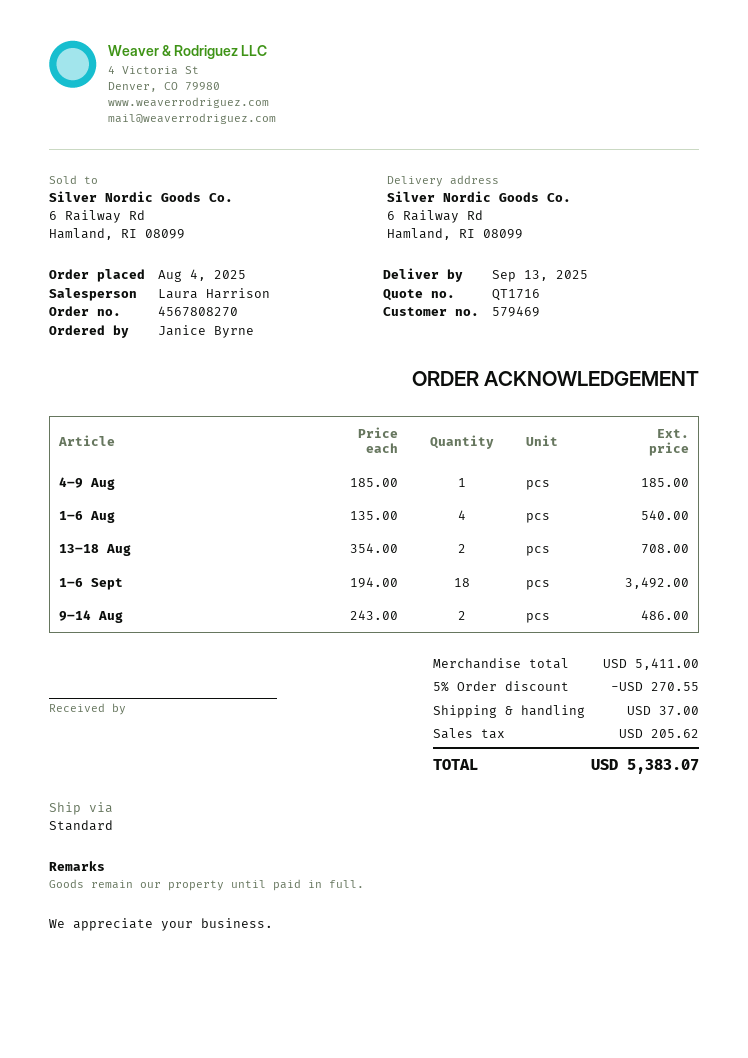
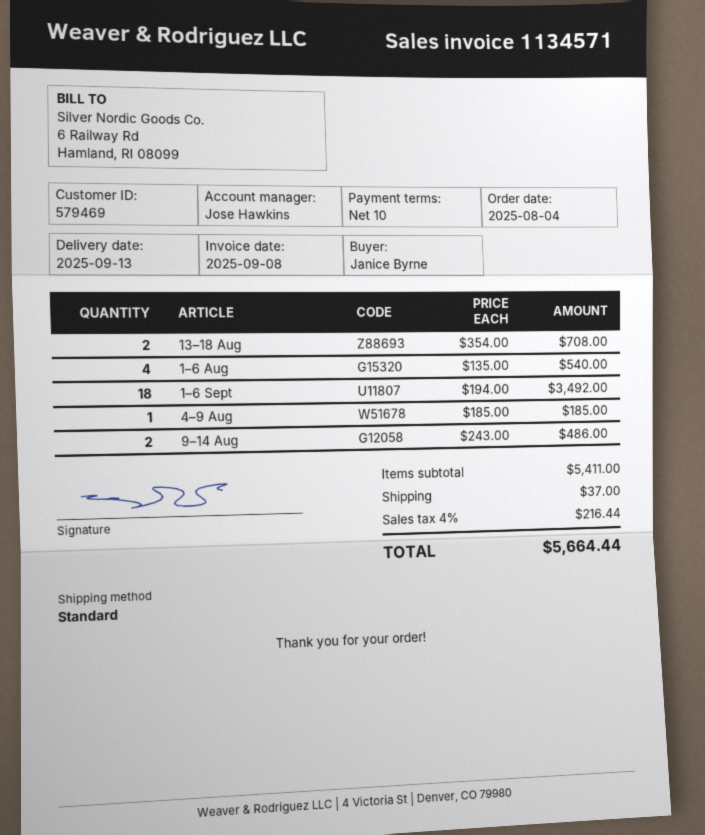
sales rep: Laura Harrison -> Jose Hawkins
discount: 5% = 270.55 -> none
tax: 205.62 -> 216.44
total: 5383.07 -> 5664.44

